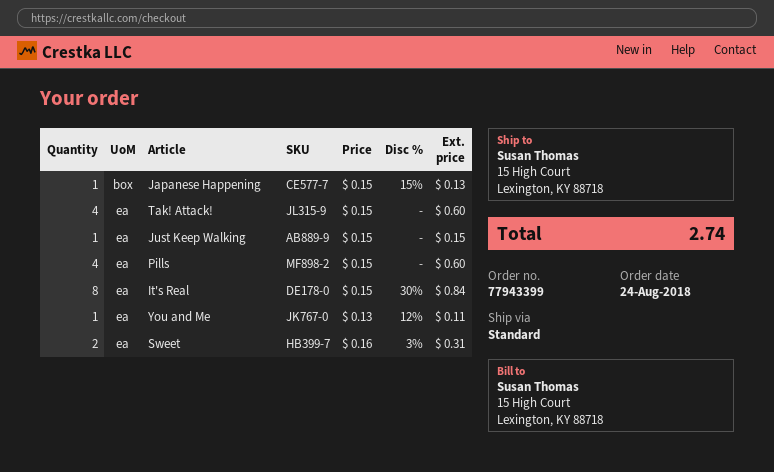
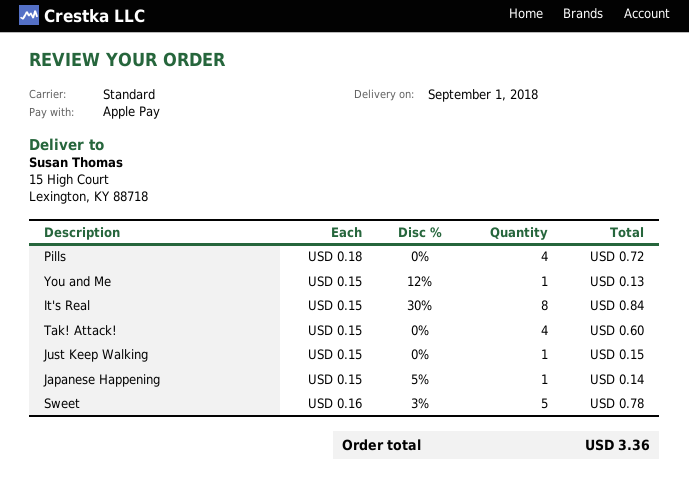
Japanese Happening: 1 x 0.15 - 15% = 0.13 -> 1 x 0.15 - 5% = 0.14
Pills: 4 x 0.15 = 0.60 -> 4 x 0.18 = 0.72
You and Me: 1 x 0.13 - 12% = 0.11 -> 1 x 0.15 - 12% = 0.13
Sweet: 2 x 0.16 - 3% = 0.31 -> 5 x 0.16 - 3% = 0.78
total: 2.74 -> 3.36

